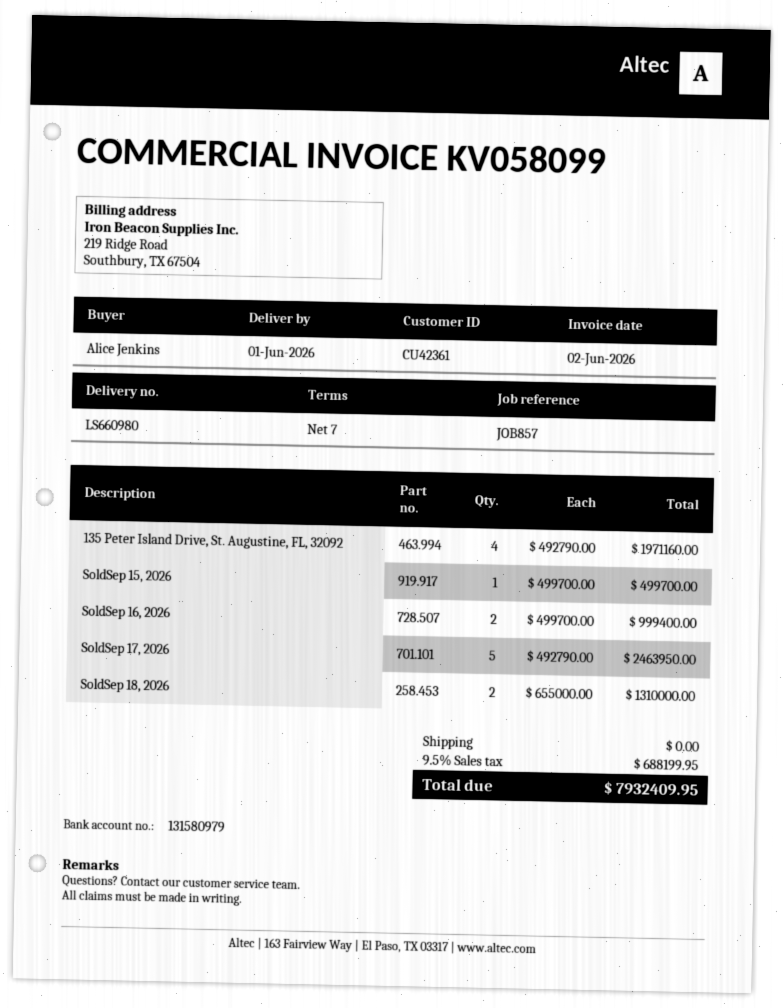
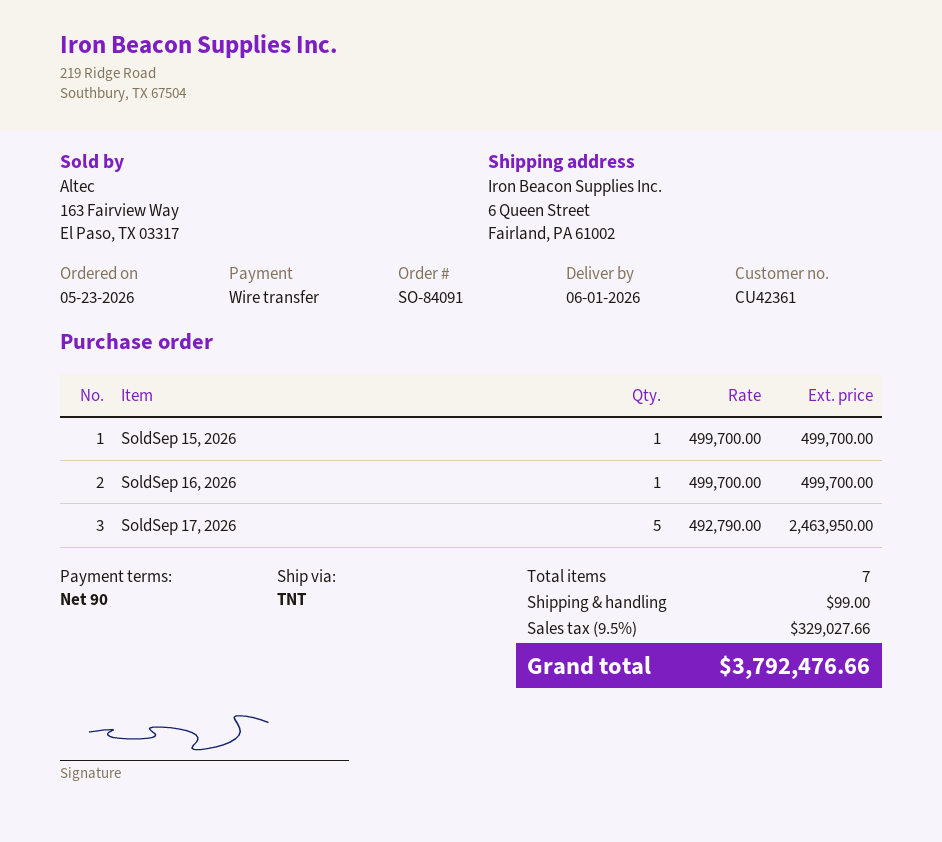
payment terms: 7 days -> 90 days
135 Peter Island Drive, St. Augustine, FL, 32092: 4 x 492790.00 = 1971160.00 -> none
SoldSep 16, 2026: 2 x 499700.00 = 999400.00 -> 1 x 499700.00 = 499700.00
SoldSep 18, 2026: 2 x 655000.00 = 1310000.00 -> none
shipping: 0.00 -> 99.00
tax: 9.5% = 688199.95 -> 9.5% = 329027.66
total: 7932409.95 -> 3792476.66

